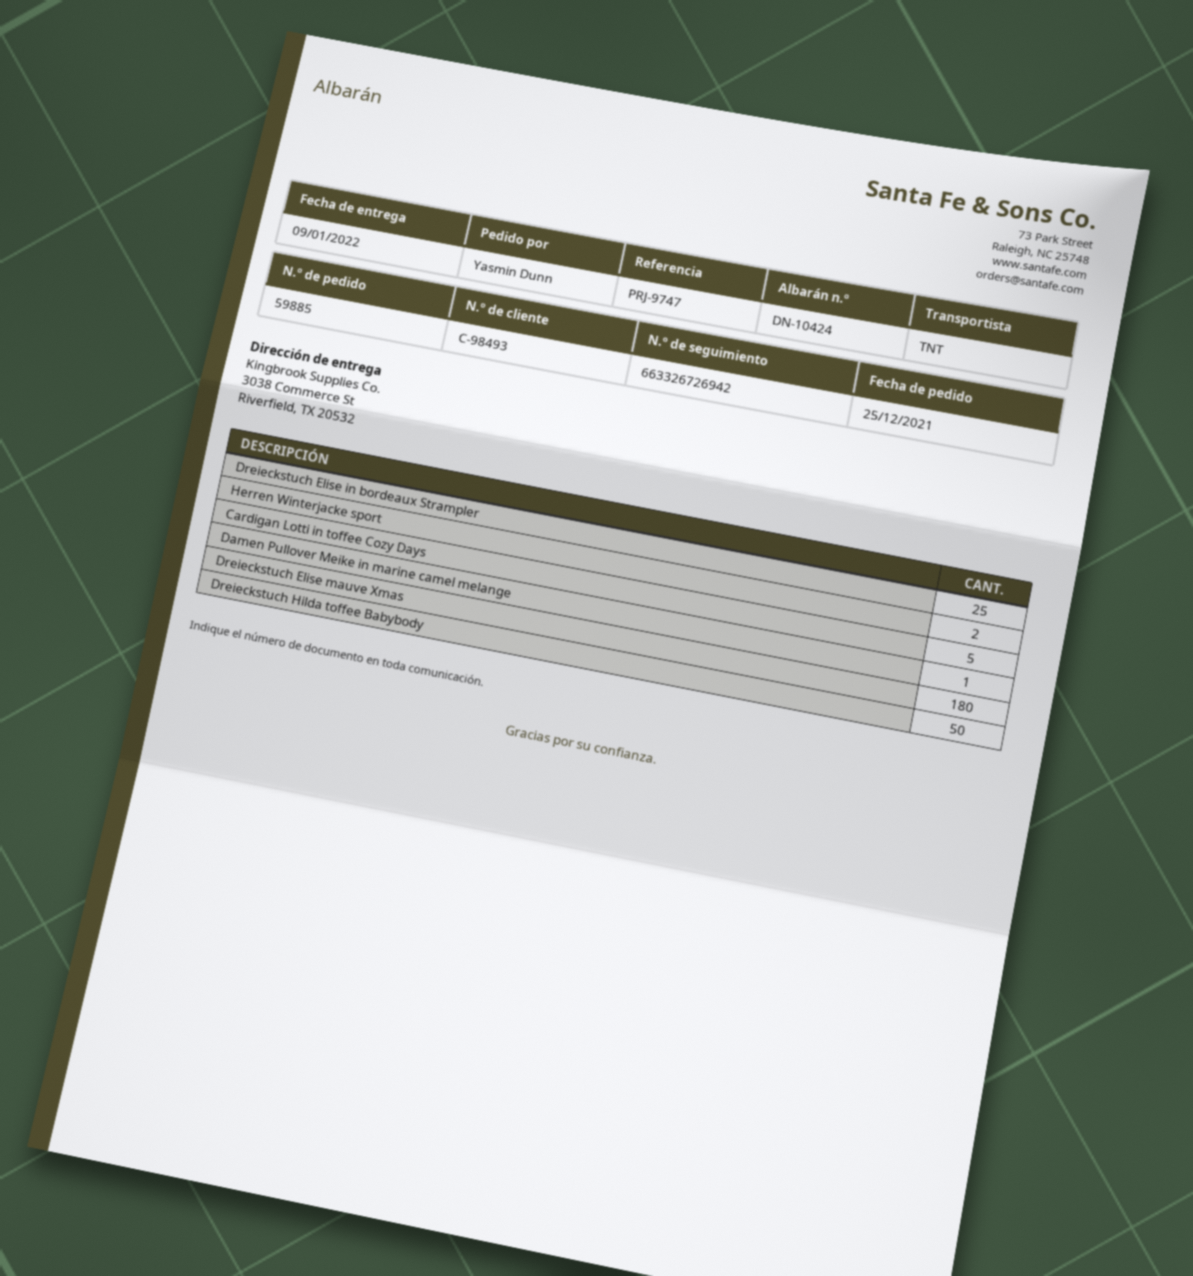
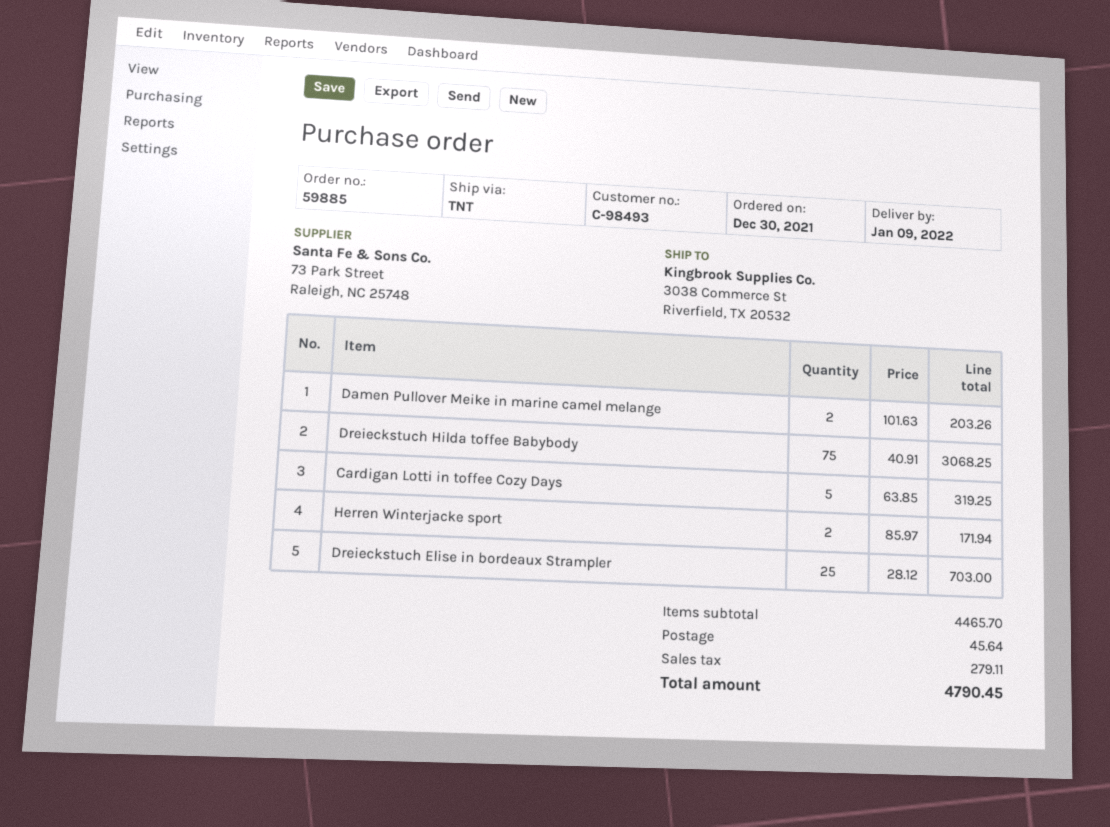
order date: 2021-12-25 -> 2021-12-30
Damen Pullover Meike in marine camel melange: 1 -> 2
Dreieckstuch Elise mauve Xmas: 180 -> none
Dreieckstuch Hilda toffee Babybody: 50 -> 75

